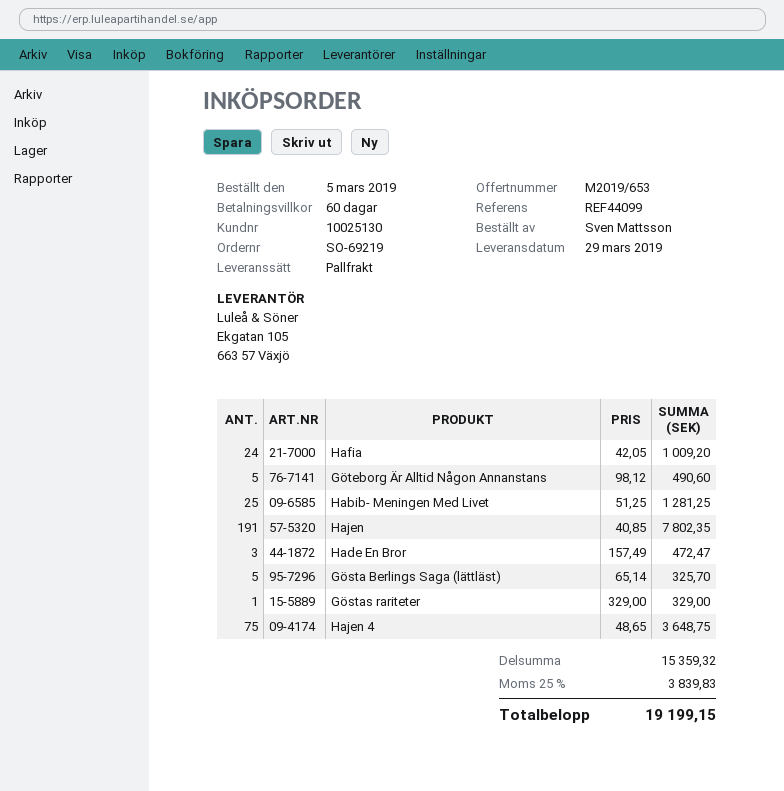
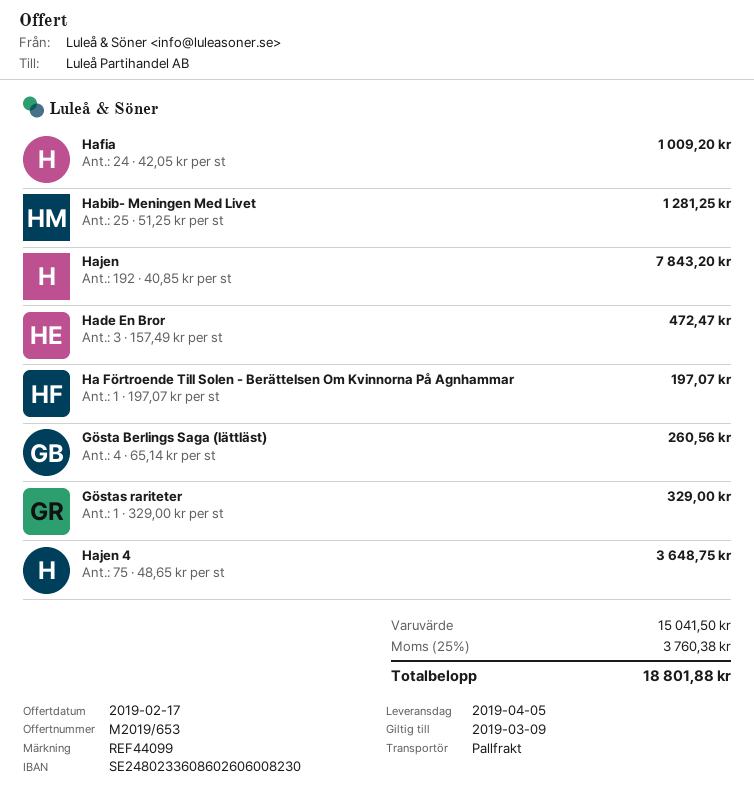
delivery date: 2019-03-29 -> 2019-04-05
Göteborg Är Alltid Någon Annanstans: 5 x 98.12 = 490.60 -> none
Hajen: 191 x 40.85 = 7802.35 -> 192 x 40.85 = 7843.20
Gösta Berlings Saga (lättläst): 5 x 65.14 = 325.70 -> 4 x 65.14 = 260.56
Ha Förtroende Till Solen - Berättelsen Om Kvinnorna På Agnhammar: none -> 1 x 197.07 = 197.07
subtotal: 15359.32 -> 15041.50
tax: 25% = 3839.83 -> 25% = 3760.38
total: 19199.15 -> 18801.88

